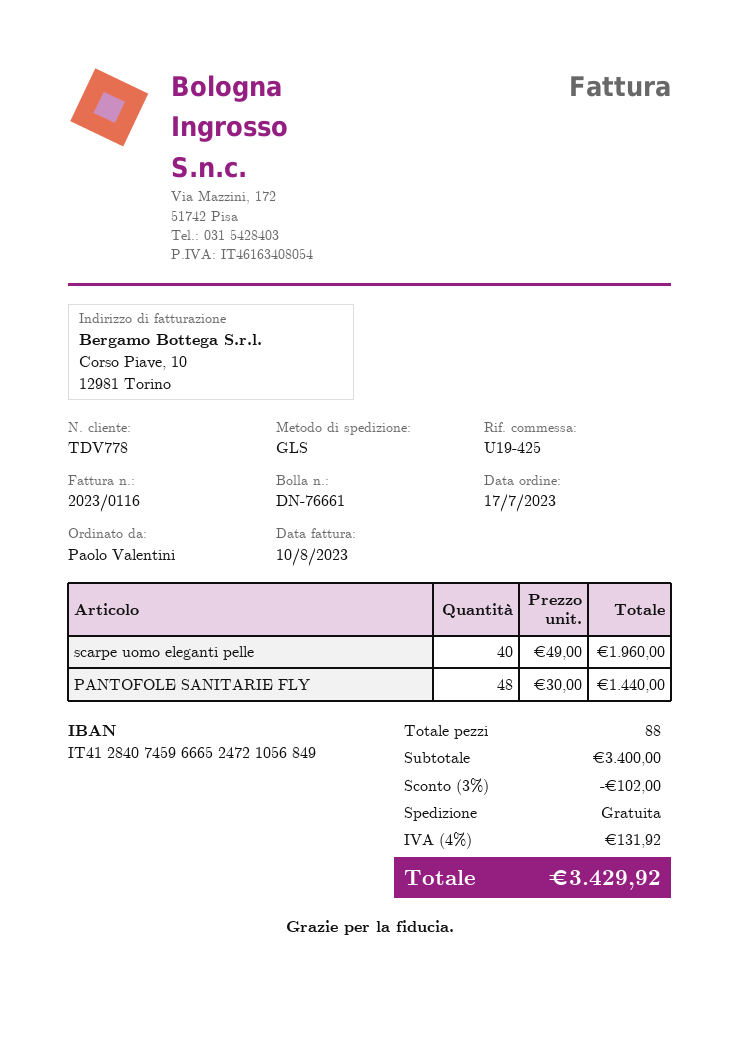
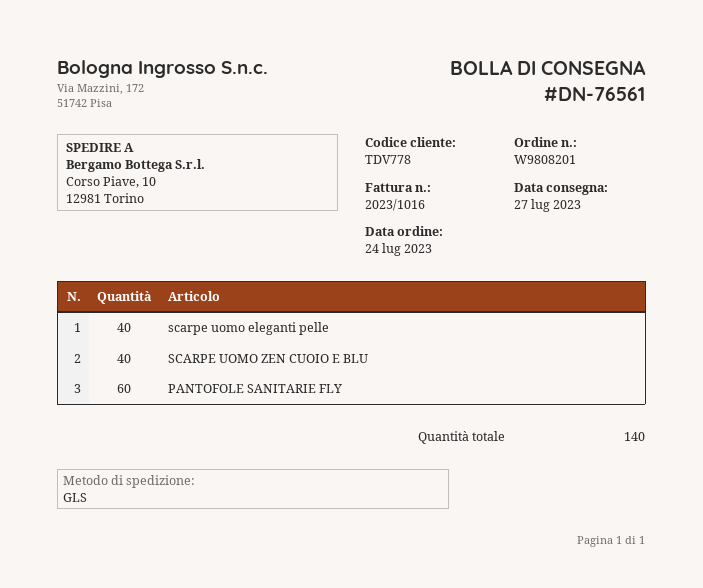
order date: 2023-07-17 -> 2023-07-24
delivery note number: DN-76661 -> DN-76561
invoice number: 2023/0116 -> 2023/1016
PANTOFOLE SANITARIE FLY: 48 -> 60
SCARPE UOMO ZEN CUOIO E BLU: none -> 40
total quantity: 88 -> 140

